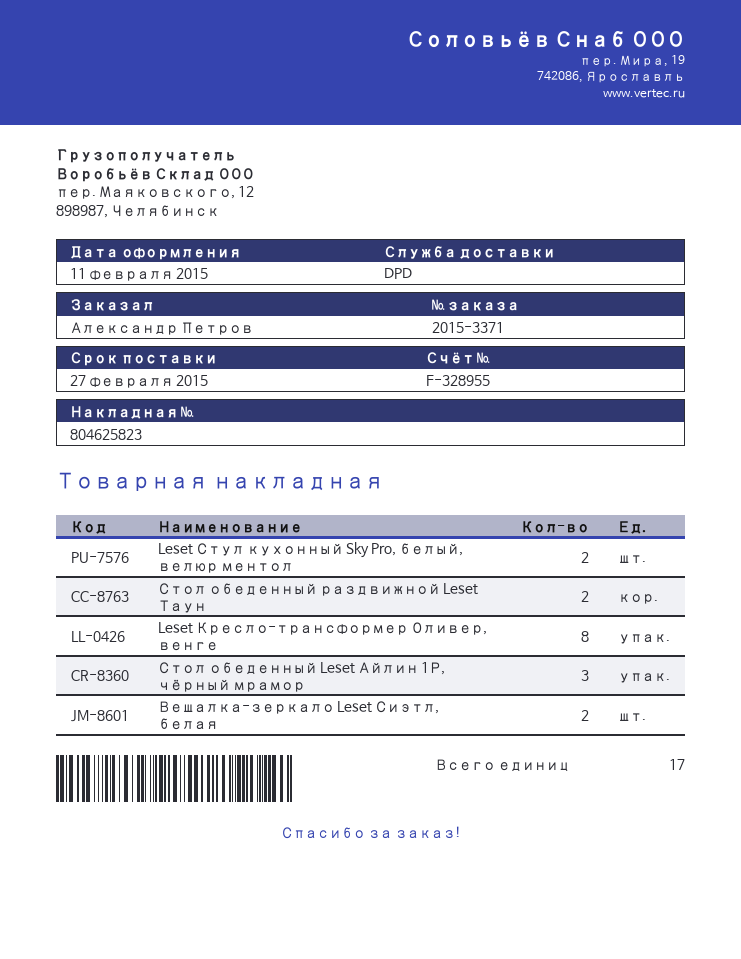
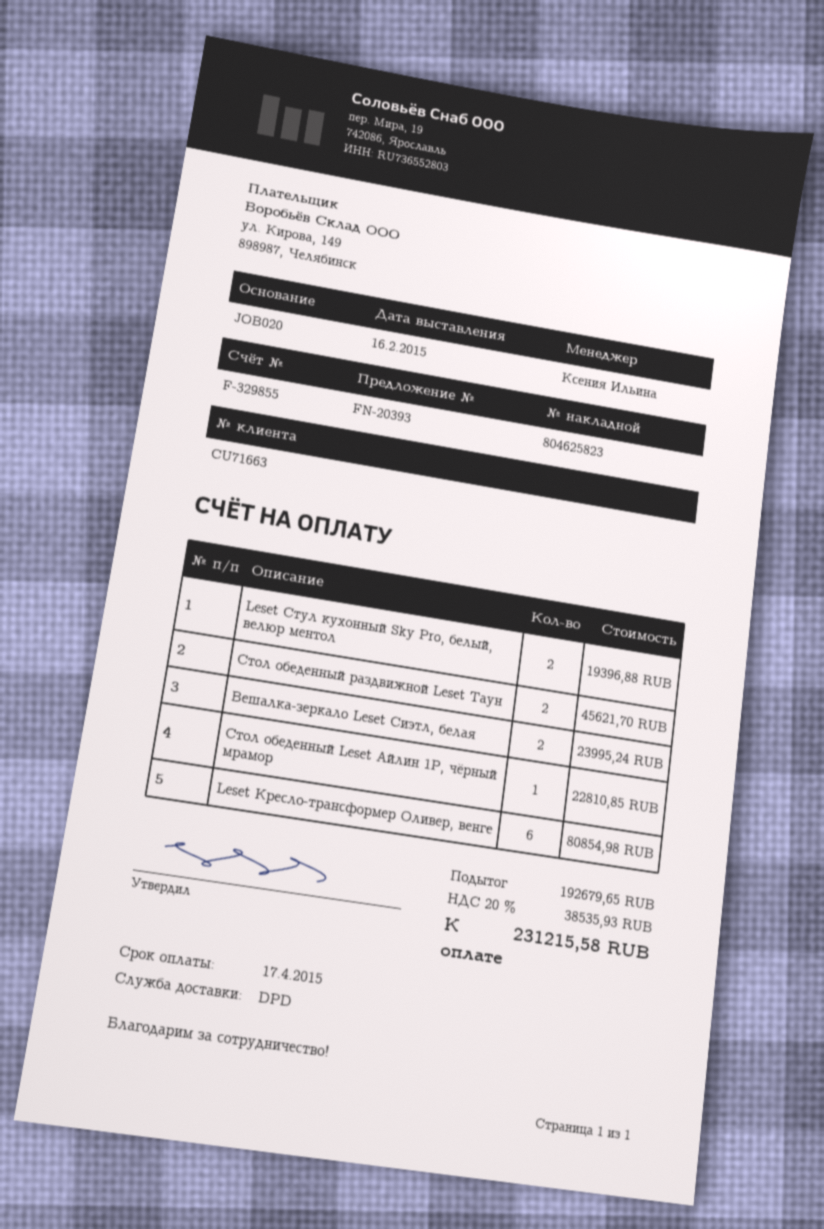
invoice number: F-328955 -> F-329855
Leset Кресло-трансформер Оливер, венге: 8 -> 6
Стол обеденный Leset Айлин 1Р, чёрный мрамор: 3 -> 1

